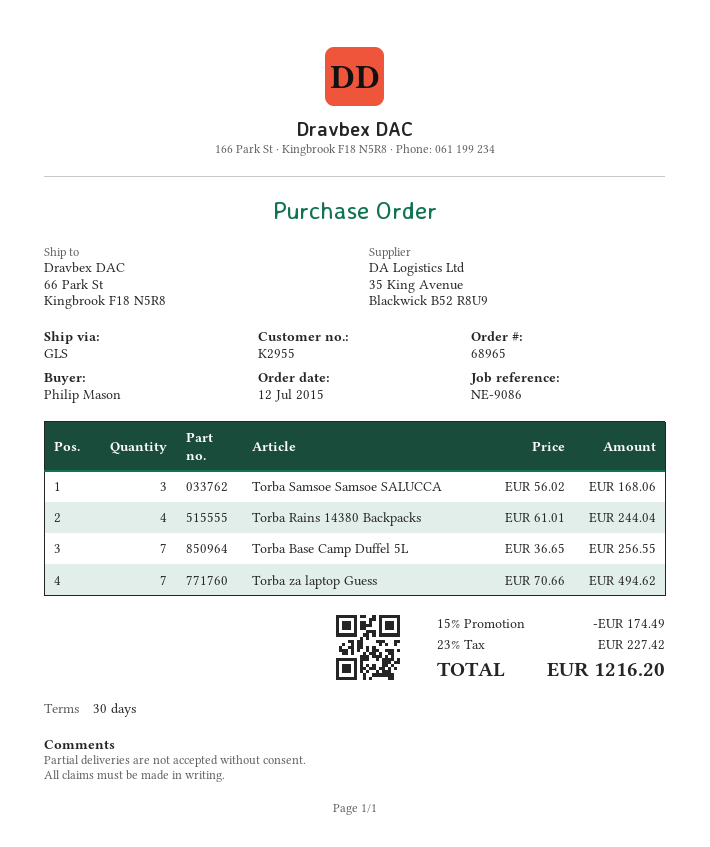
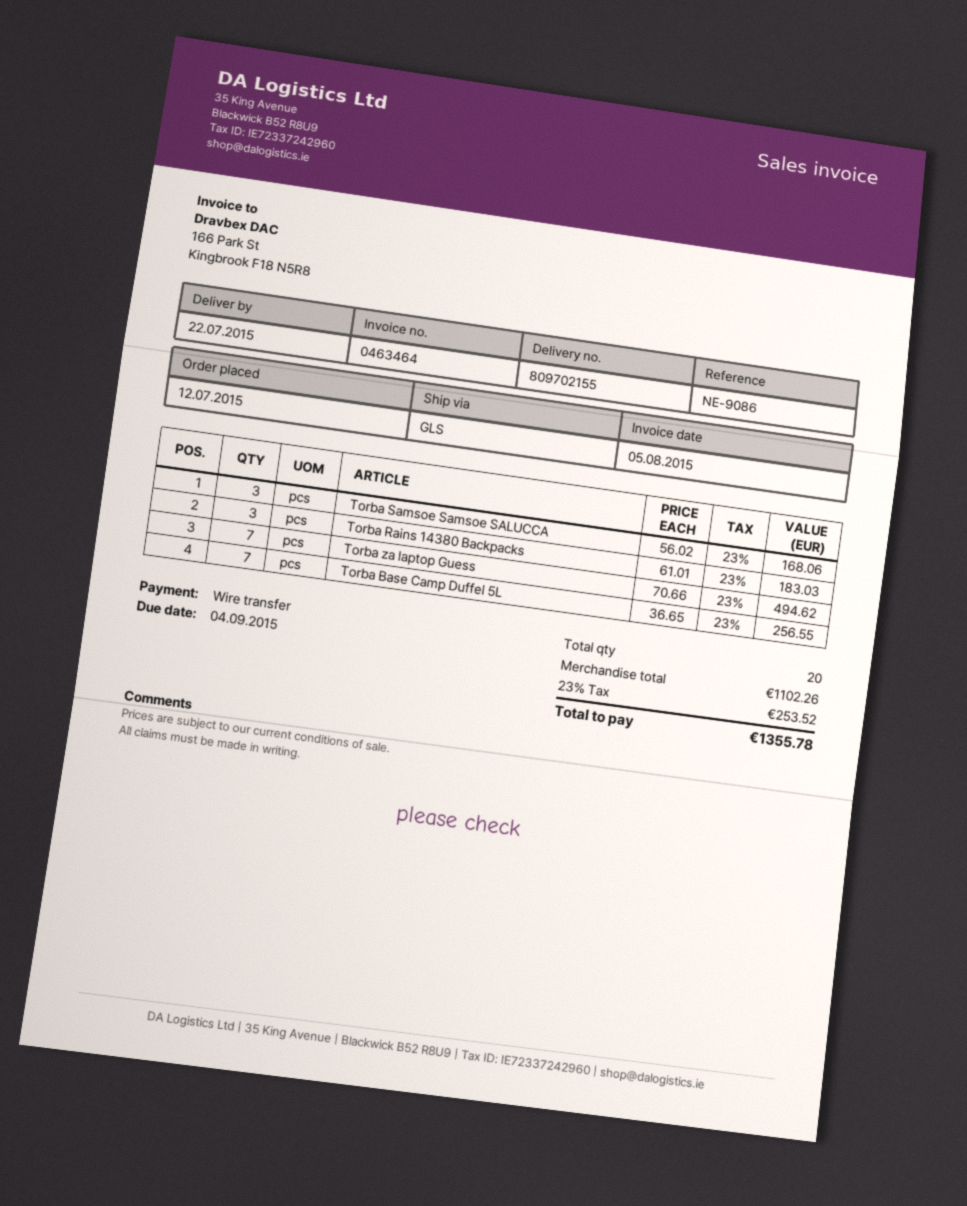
Torba Rains 14380 Backpacks: 4 x 61.01 = 244.04 -> 3 x 61.01 = 183.03
discount: 15% = 174.49 -> none
tax: 23% = 227.42 -> 23% = 253.52
total: 1216.20 -> 1355.78

